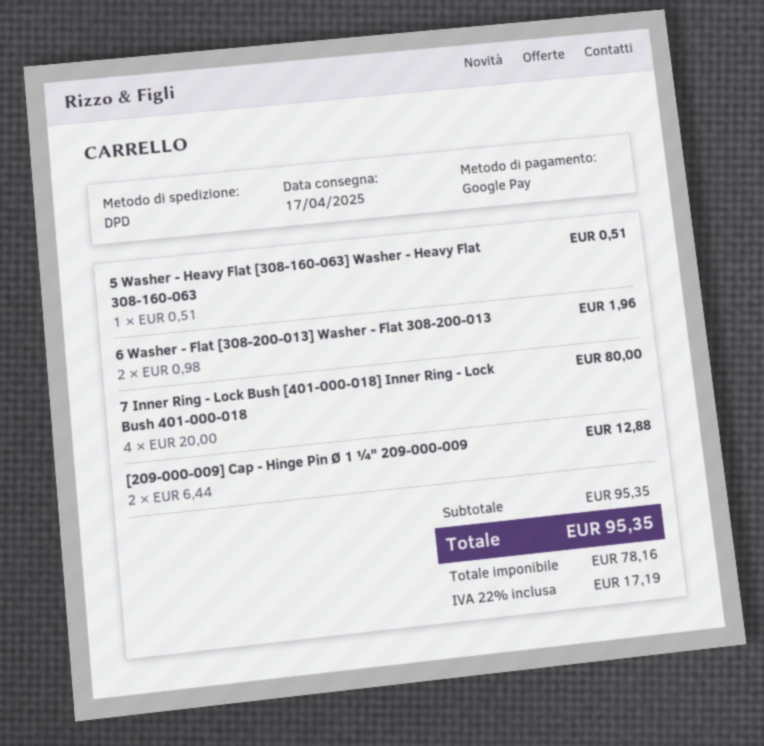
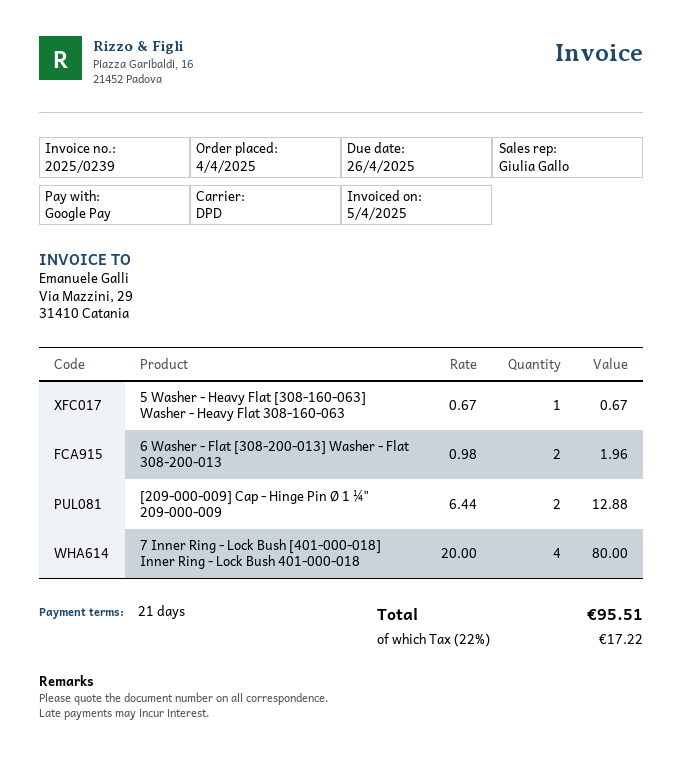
5 Washer - Heavy Flat [308-160-063] Washer - Heavy Flat 308-160-063: 1 x 0.51 = 0.51 -> 1 x 0.67 = 0.67
tax: 22% = 17.19 -> 22% = 17.22
total: 95.35 -> 95.51

